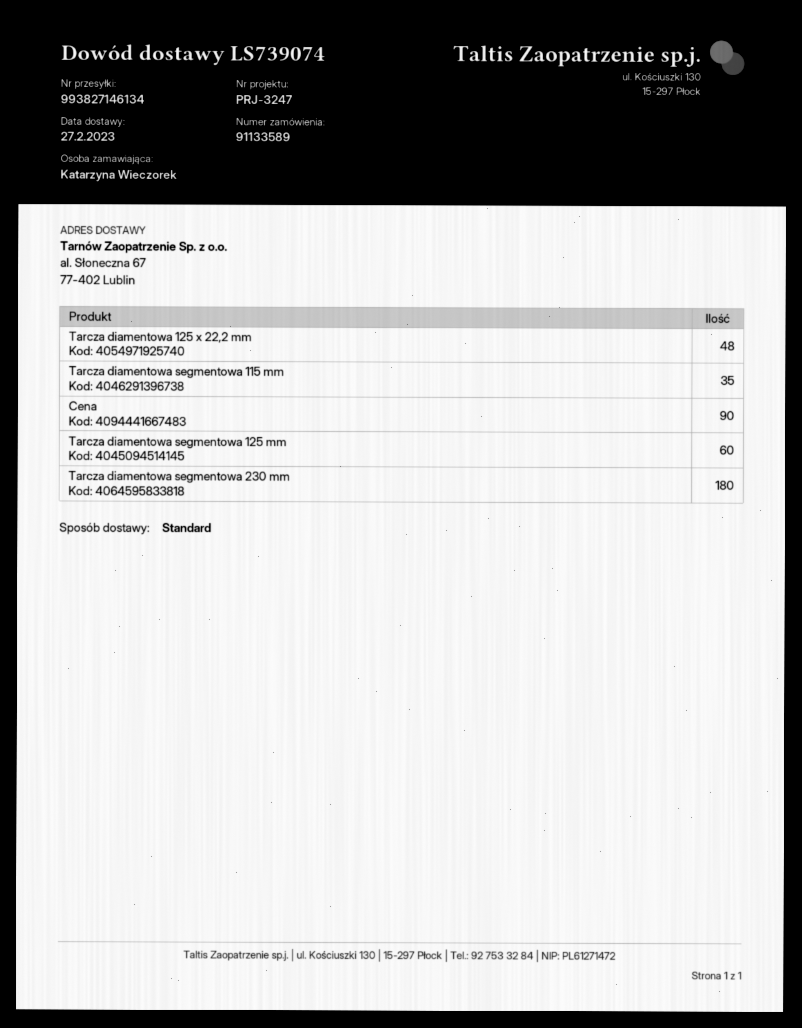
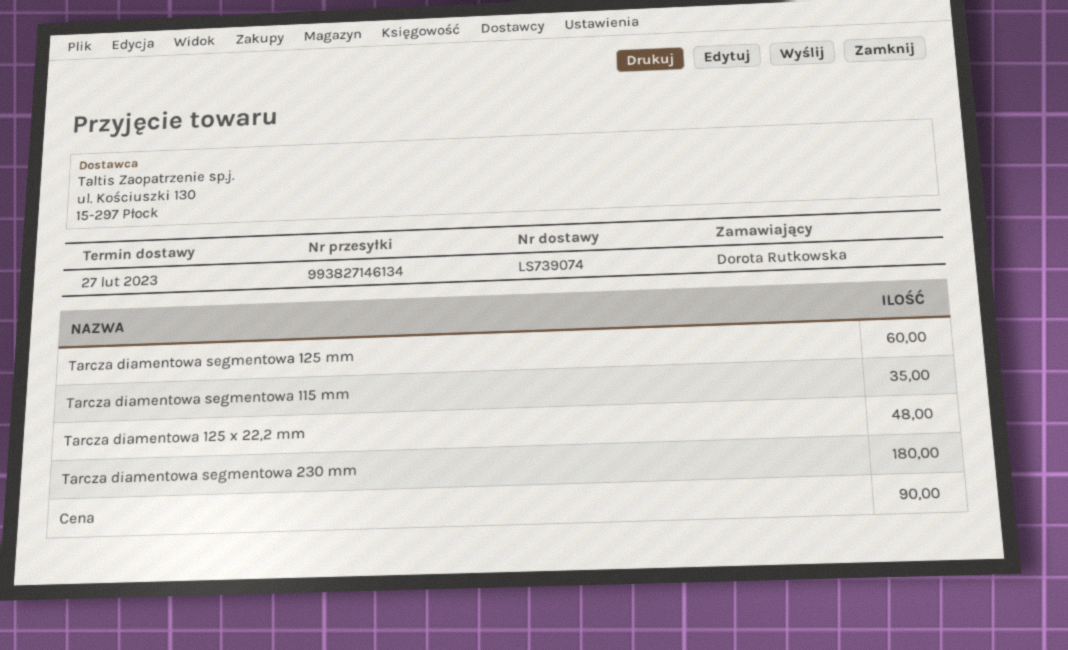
ordered by: Katarzyna Wieczorek -> Dorota Rutkowska

